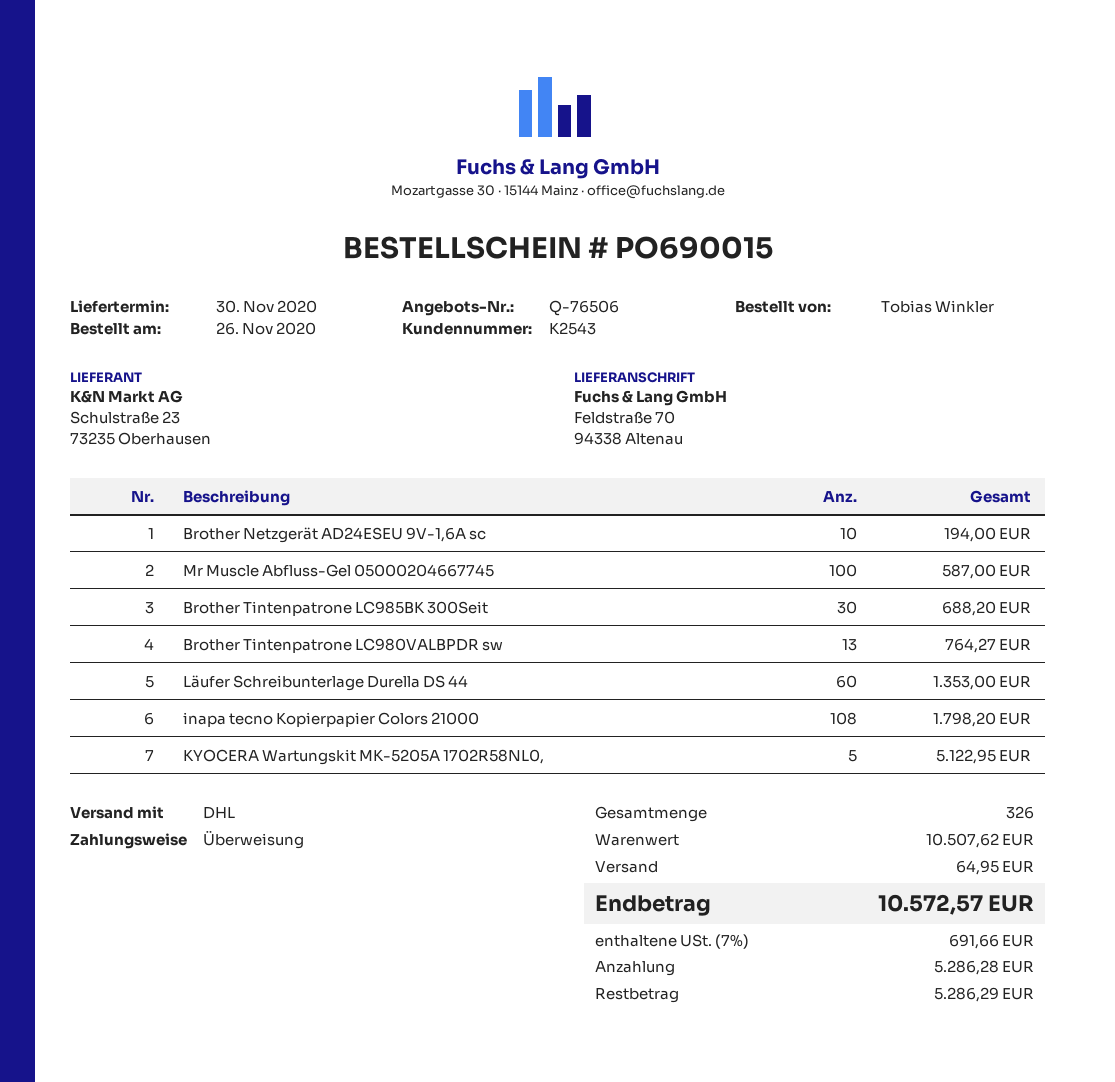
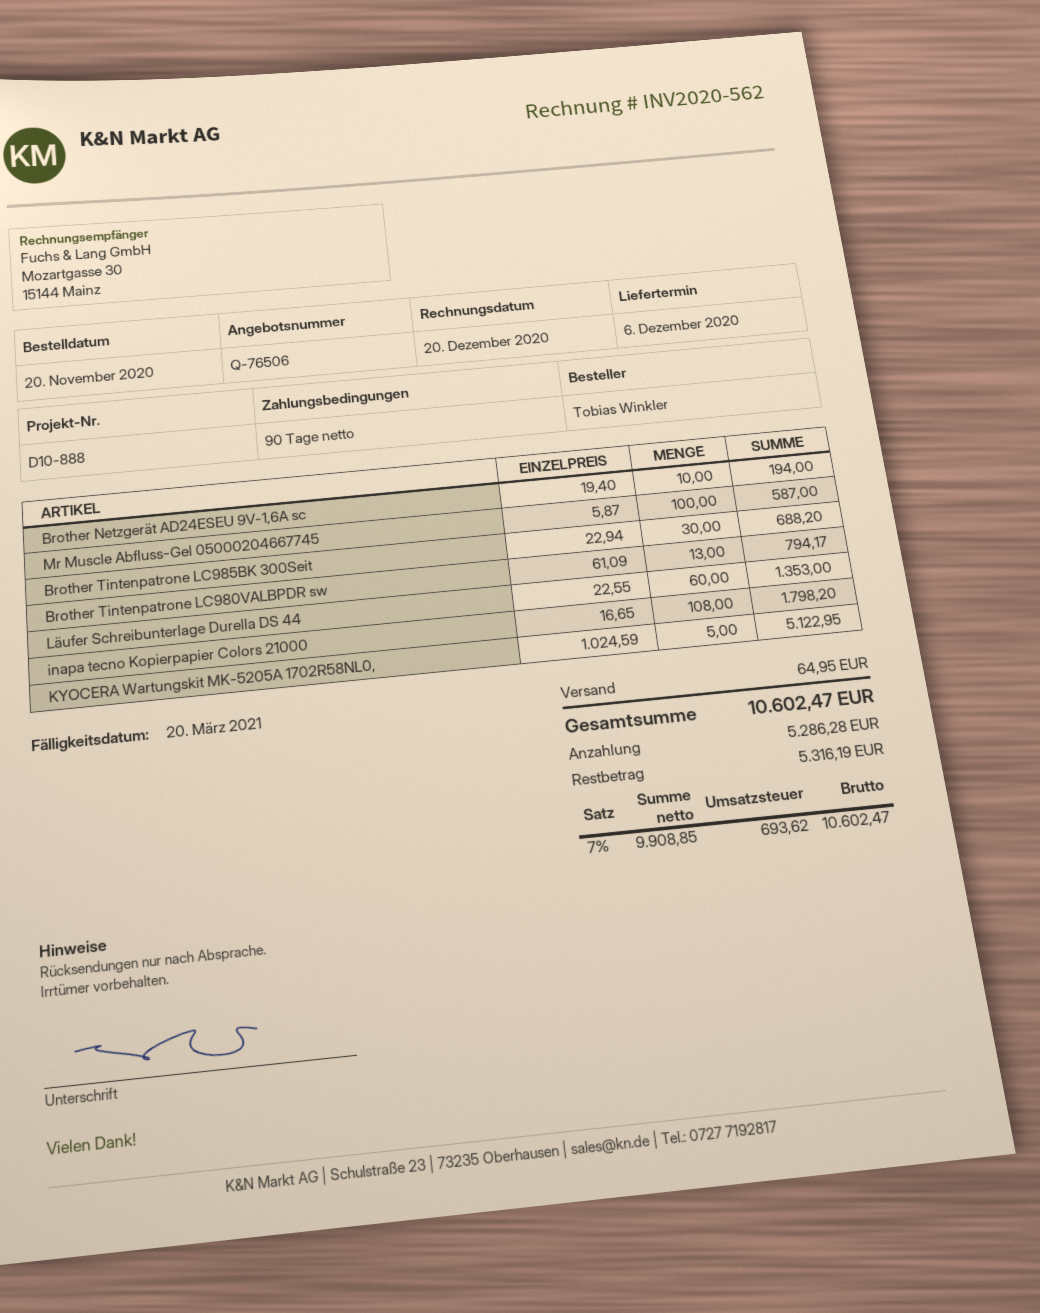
order date: 2020-11-26 -> 2020-11-20
delivery date: 2020-11-30 -> 2020-12-06
Brother Tintenpatrone LC980VALBPDR sw: 13 for 764.27 -> 13 for 794.17
tax: 7% = 691.66 -> 7% = 693.62
total: 10572.57 -> 10602.47
balance: 5286.29 -> 5316.19

